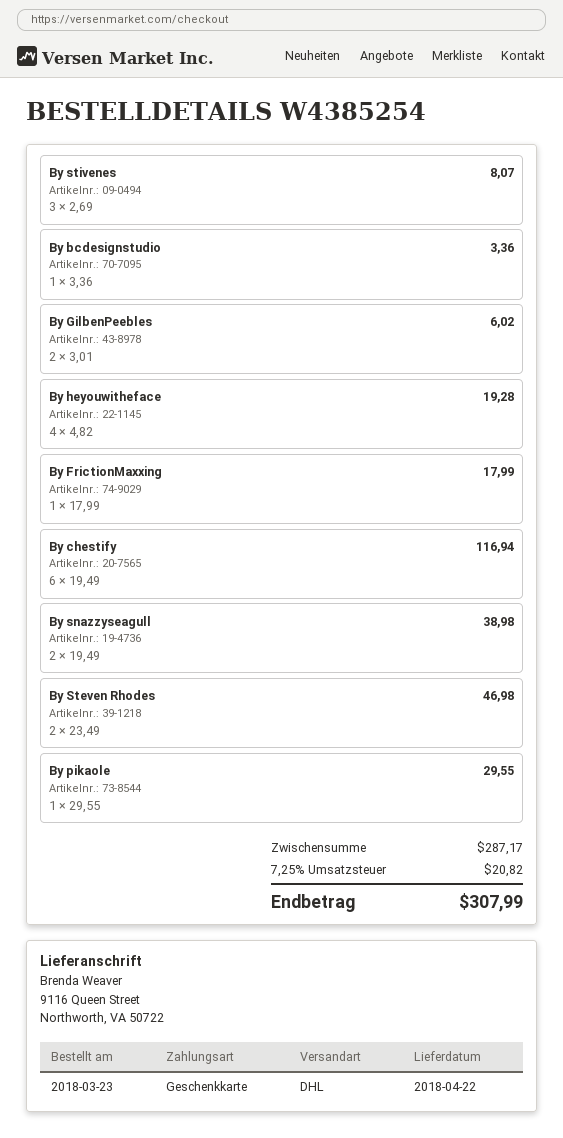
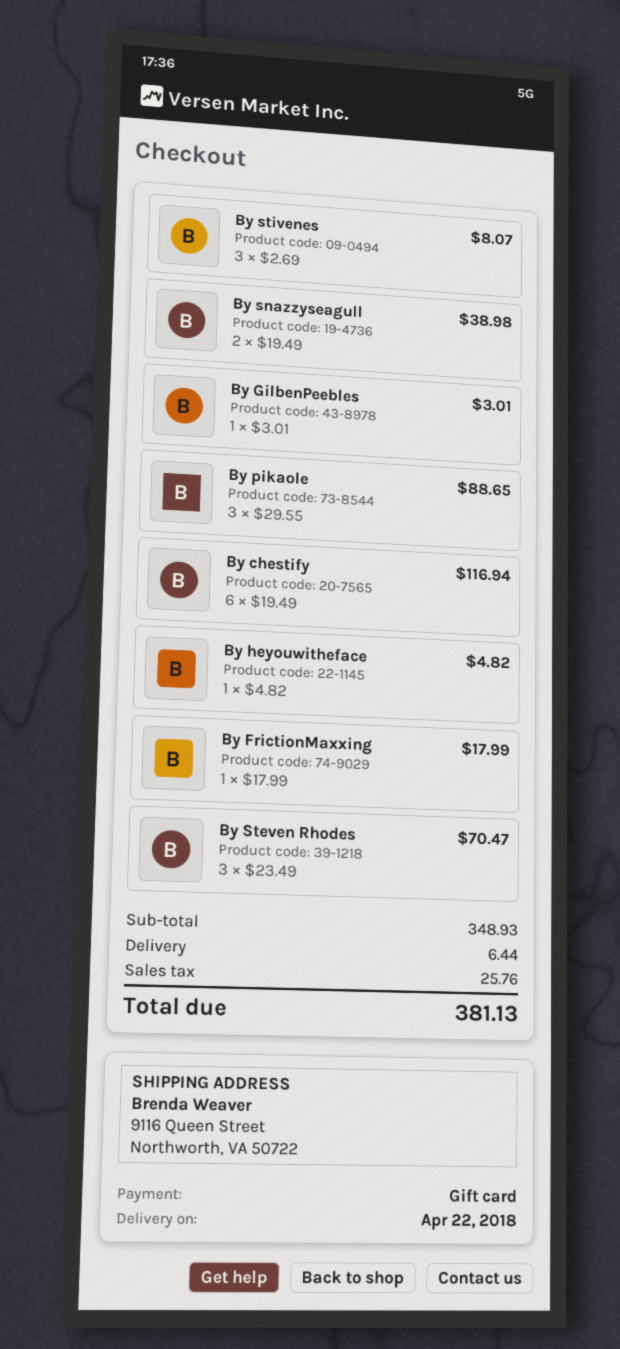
By bcdesignstudio: 1 x 3.36 = 3.36 -> none
By GilbenPeebles: 2 x 3.01 = 6.02 -> 1 x 3.01 = 3.01
By heyouwitheface: 4 x 4.82 = 19.28 -> 1 x 4.82 = 4.82
By Steven Rhodes: 2 x 23.49 = 46.98 -> 3 x 23.49 = 70.47
By pikaole: 1 x 29.55 = 29.55 -> 3 x 29.55 = 88.65
subtotal: 287.17 -> 348.93
shipping: none -> 6.44
tax: 20.82 -> 25.76
total: 307.99 -> 381.13

